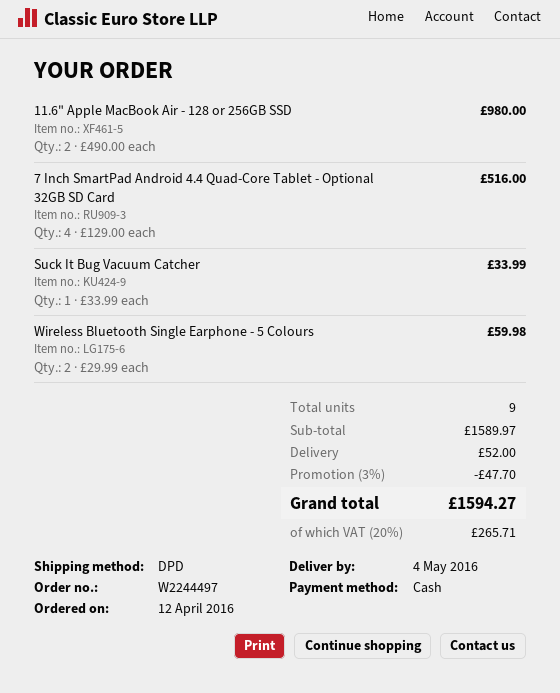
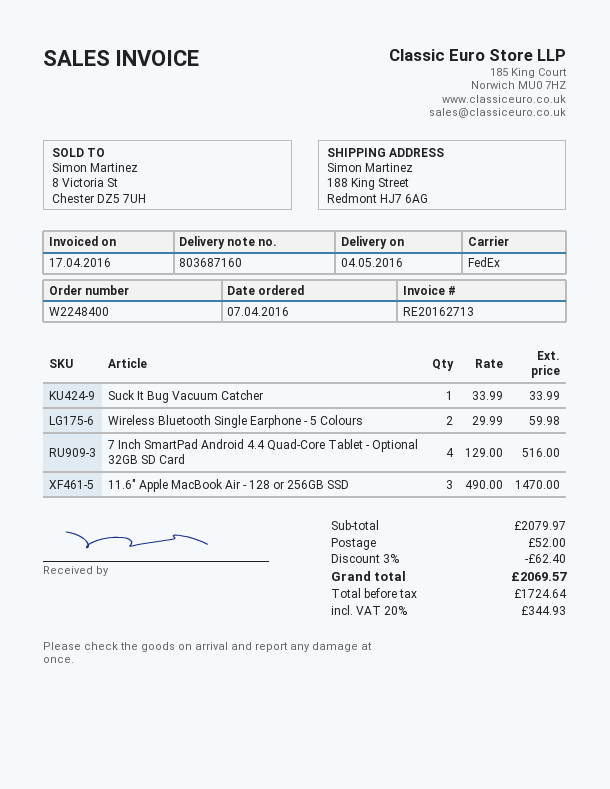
order number: W2244497 -> W2248400
order date: 2016-04-12 -> 2016-04-07
shipping method: DPD -> FedEx
11.6" Apple MacBook Air - 128 or 256GB SSD: 2 x 490.00 = 980.00 -> 3 x 490.00 = 1470.00
subtotal: 1589.97 -> 2079.97
discount: 3% = 47.70 -> 3% = 62.40
tax: 20% = 265.71 -> 20% = 344.93
total: 1594.27 -> 2069.57

